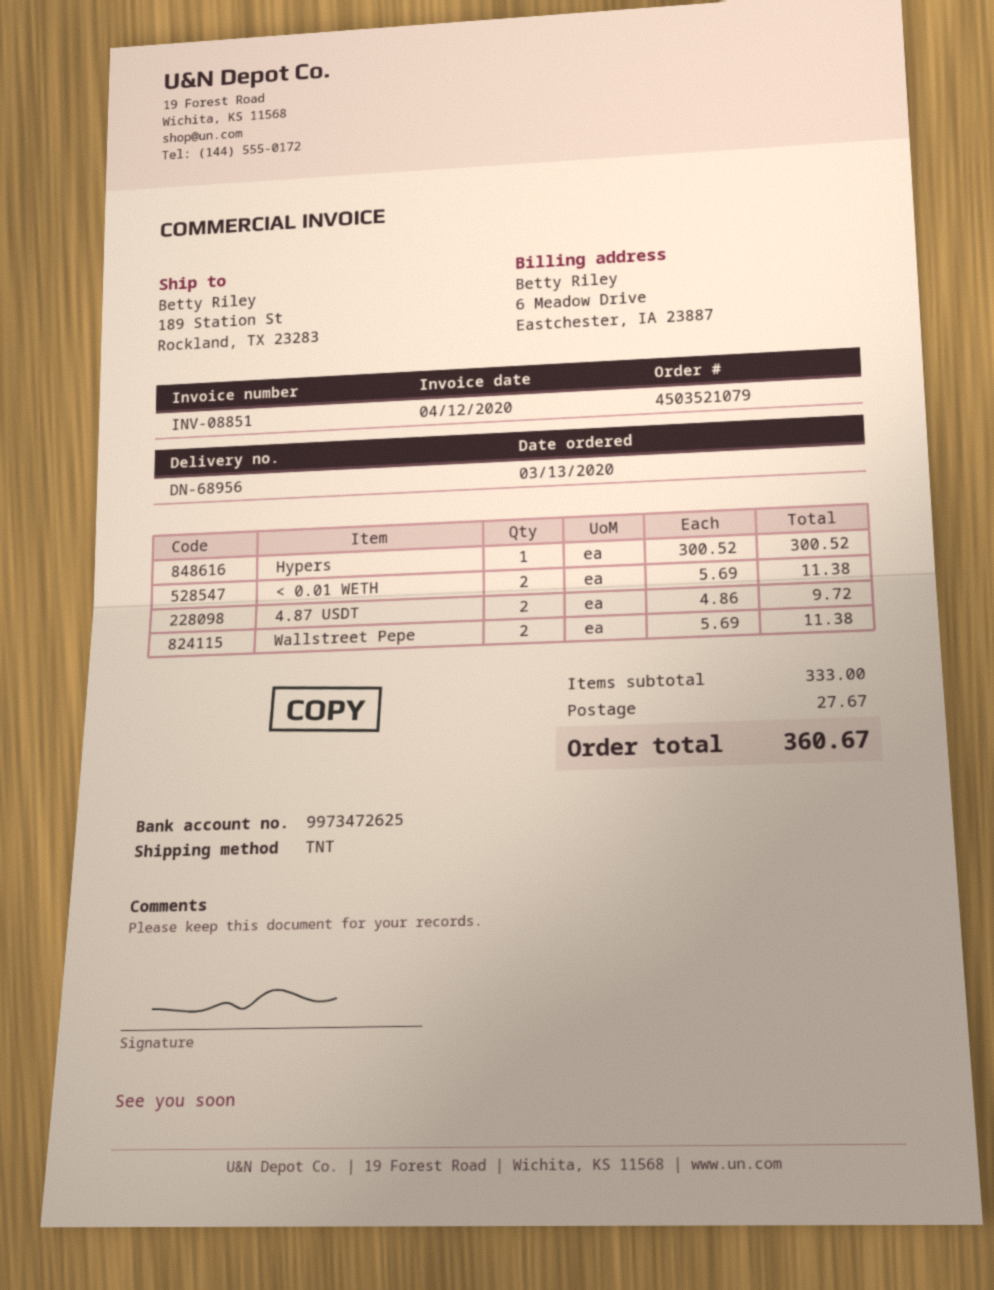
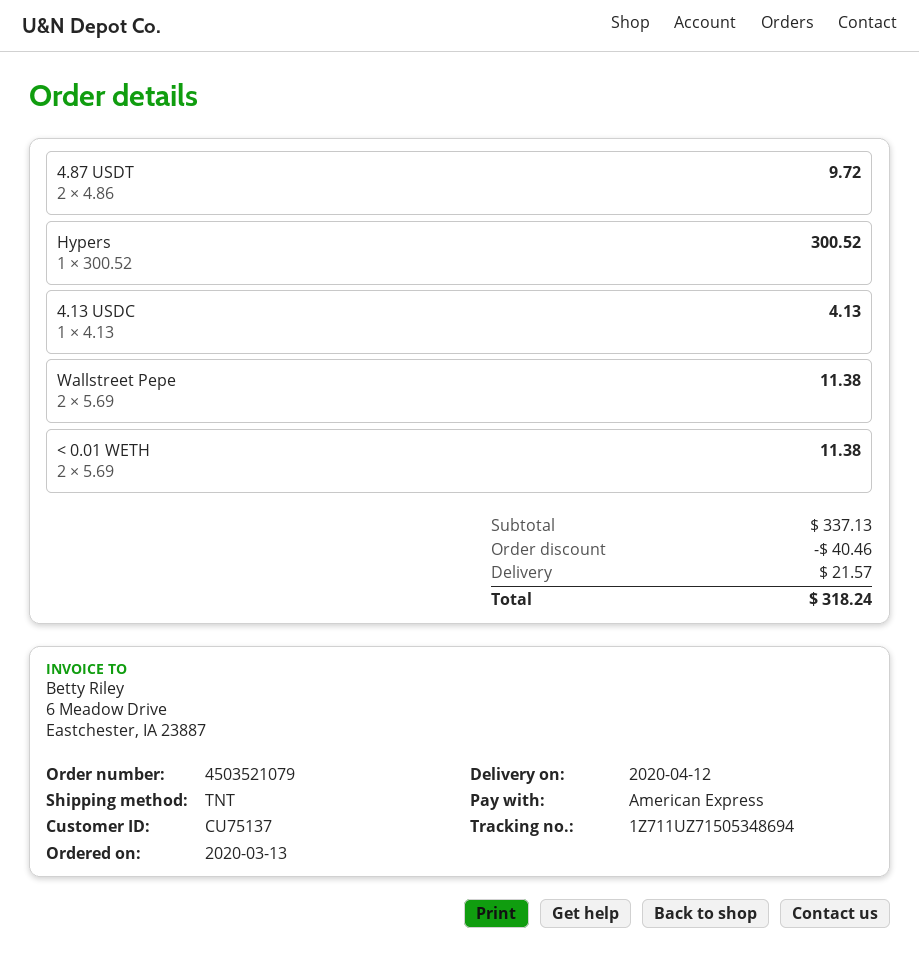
4.13 USDC: none -> 1 x 4.13 = 4.13
subtotal: 333.00 -> 337.13
discount: none -> 40.46
shipping: 27.67 -> 21.57
total: 360.67 -> 318.24

